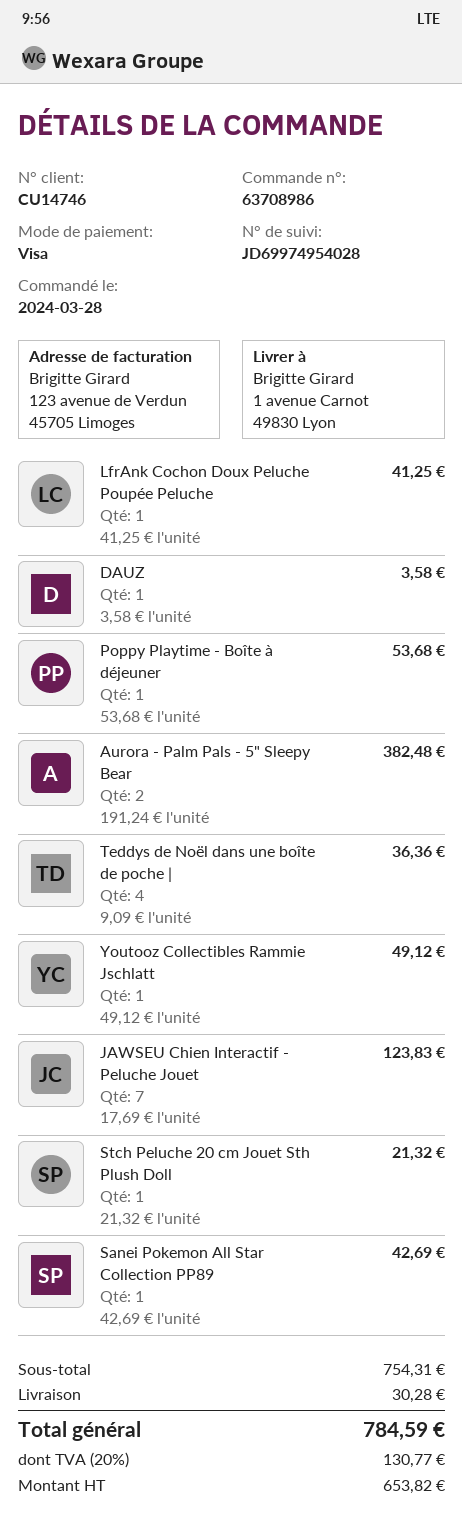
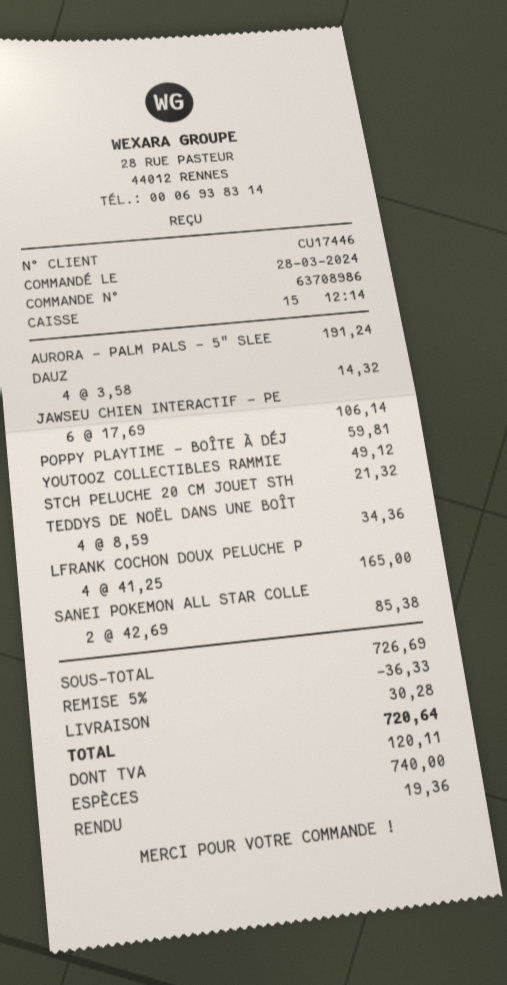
customer number: CU14746 -> CU17446
payment method: Visa -> cash
LfrAnk Cochon Doux Peluche Poupée Peluche: 1 x 41.25 = 41.25 -> 4 x 41.25 = 165.00
DAUZ: 1 x 3.58 = 3.58 -> 4 x 3.58 = 14.32
Poppy Playtime - Boîte à déjeuner: 1 x 53.68 = 53.68 -> 1 x 59.81 = 59.81
Aurora - Palm Pals - 5" Sleepy Bear: 2 x 191.24 = 382.48 -> 1 x 191.24 = 191.24
Teddys de Noël dans une boîte de poche |: 4 x 9.09 = 36.36 -> 4 x 8.59 = 34.36
JAWSEU Chien Interactif - Peluche Jouet: 7 x 17.69 = 123.83 -> 6 x 17.69 = 106.14
Sanei Pokemon All Star Collection PP89: 1 x 42.69 = 42.69 -> 2 x 42.69 = 85.38
subtotal: 754.31 -> 726.69
discount: none -> 5% = 36.33
tax: 130.77 -> 120.11
total: 784.59 -> 720.64

